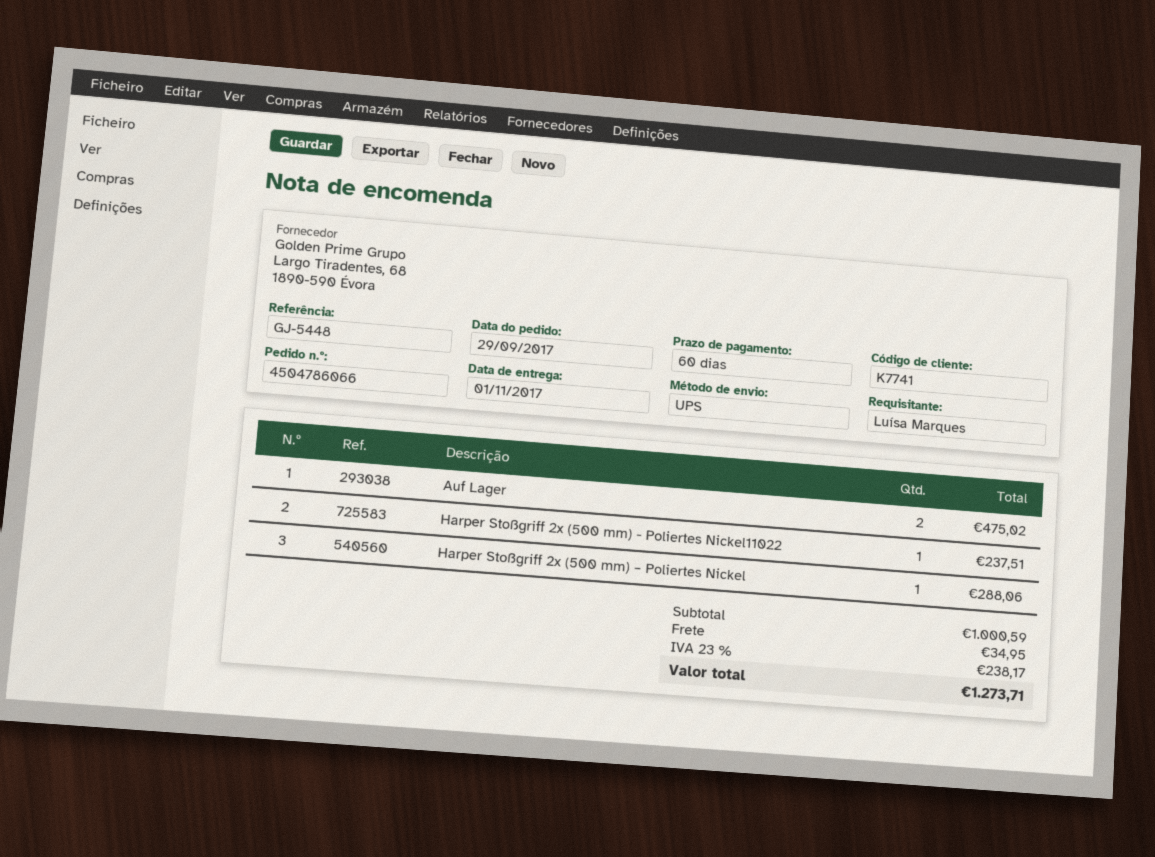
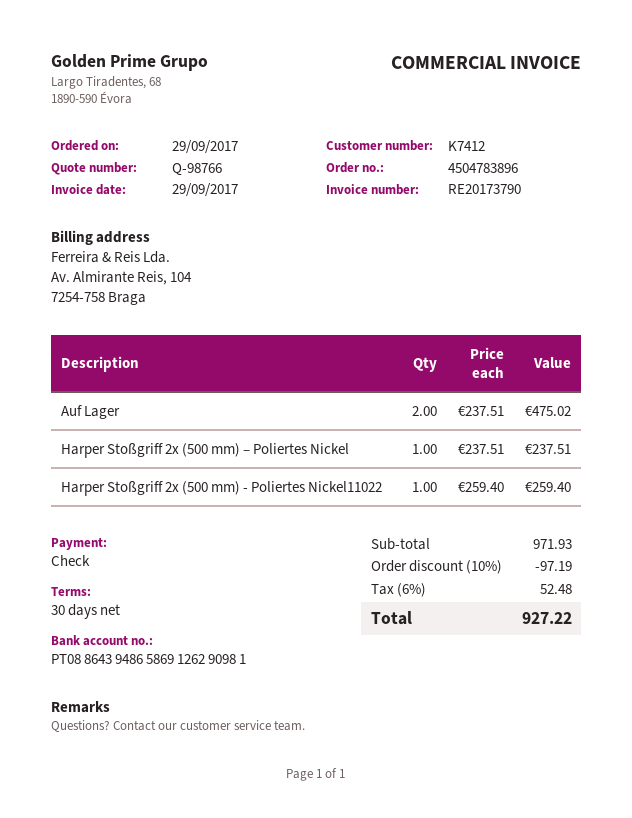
order number: 4504786066 -> 4504783896
payment terms: 60 days -> 30 days
customer number: K7741 -> K7412
Harper Stoßgriff 2x (500 mm) - Poliertes Nickel11022: 1 for 237.51 -> 1 for 259.40
Harper Stoßgriff 2x (500 mm) – Poliertes Nickel: 1 for 288.06 -> 1 for 237.51
subtotal: 1000.59 -> 971.93
discount: none -> 10% = 97.19
shipping: 34.95 -> none
tax: 23% = 238.17 -> 6% = 52.48
total: 1273.71 -> 927.22

